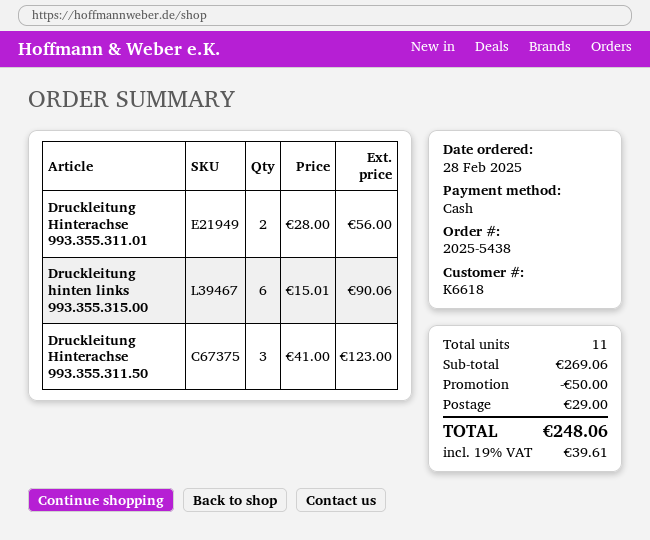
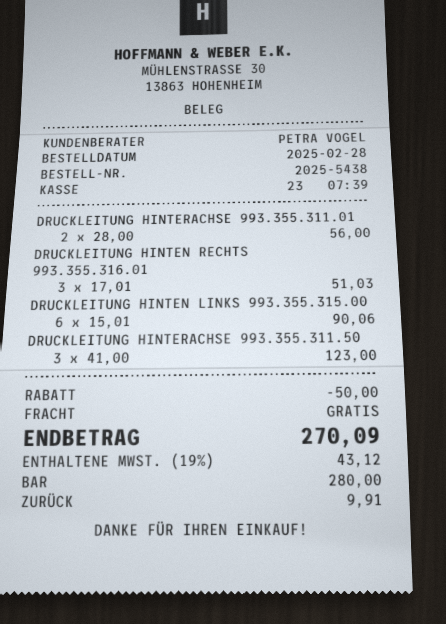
DRUCKLEITUNG HINTEN RECHTS 993.355.316.01: none -> 3 x 17.01 = 51.03
shipping: 29.00 -> 0.00
tax: 19% = 39.61 -> 19% = 43.12
total: 248.06 -> 270.09

